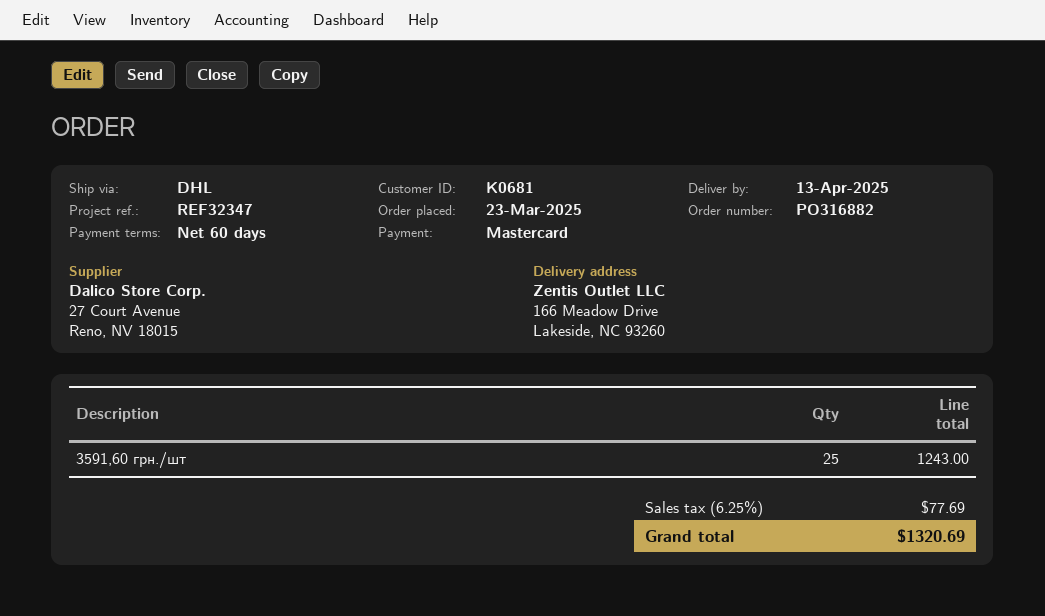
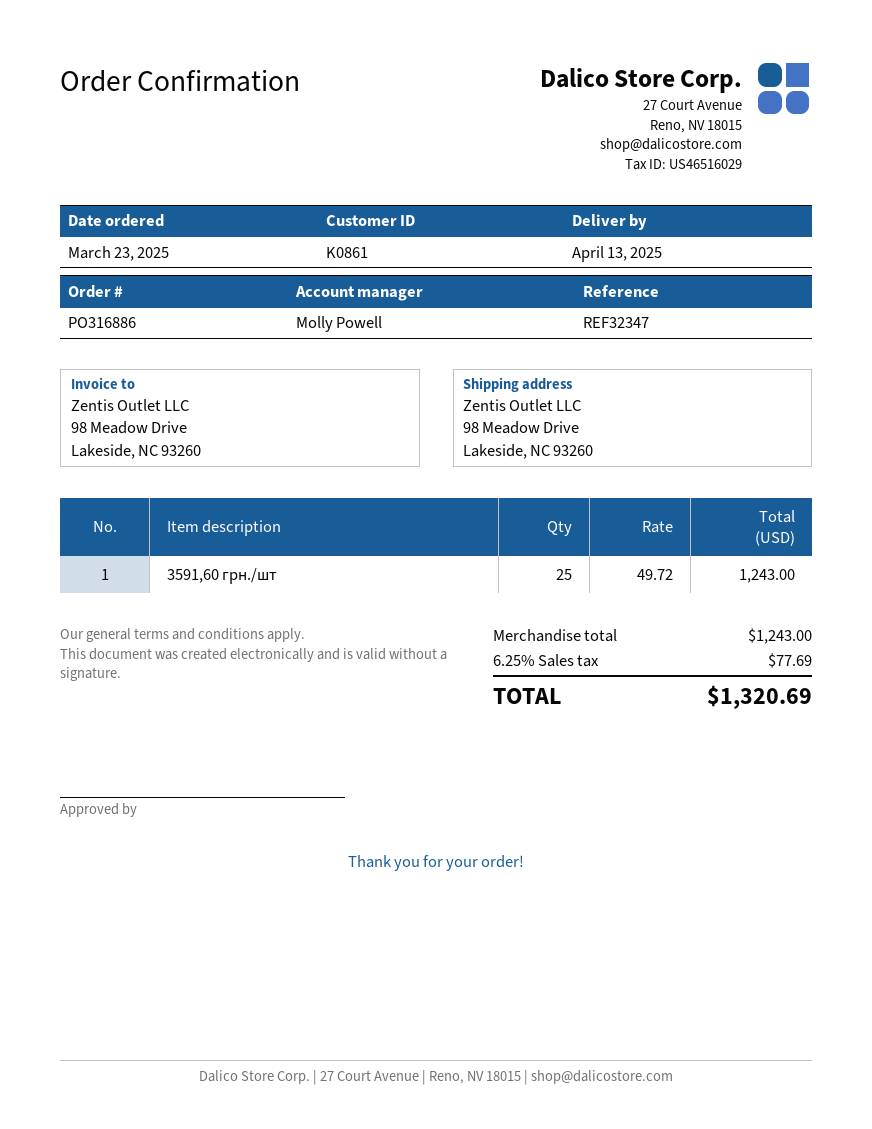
order number: PO316882 -> PO316886
customer number: K0681 -> K0861
ship to: 166 Meadow Drive, Lakeside, NC 93260 -> 98 Meadow Drive, Lakeside, NC 93260

